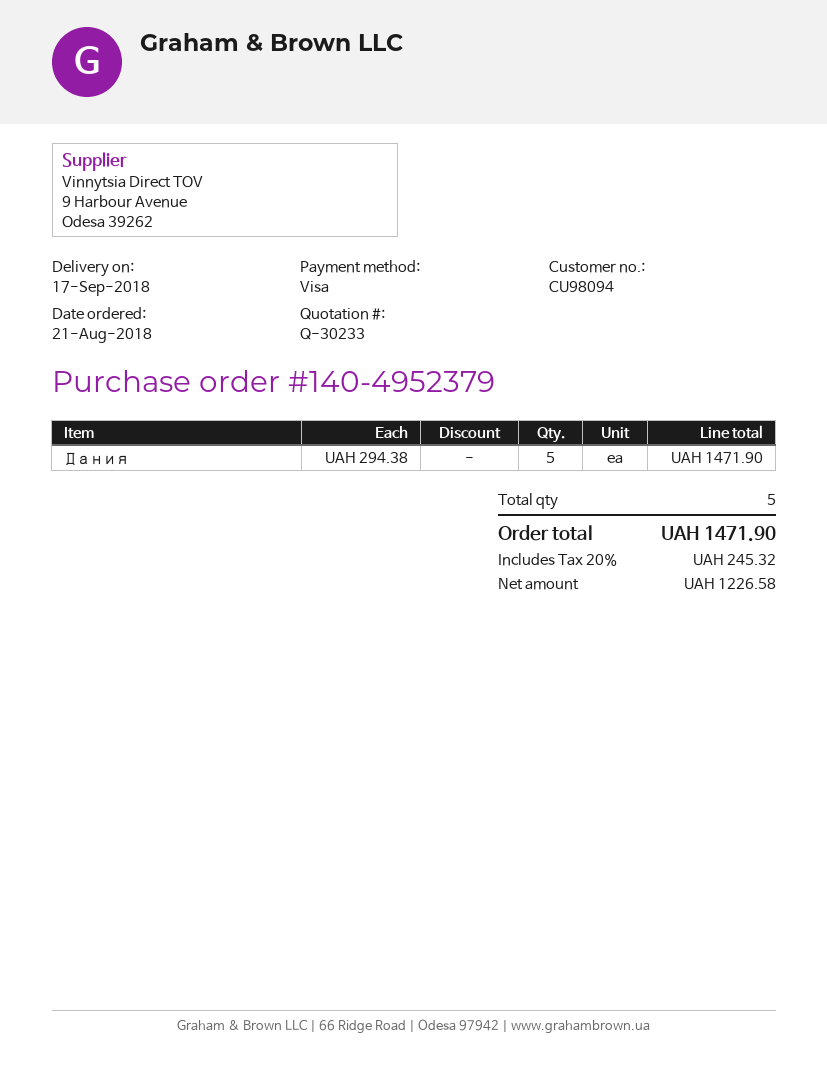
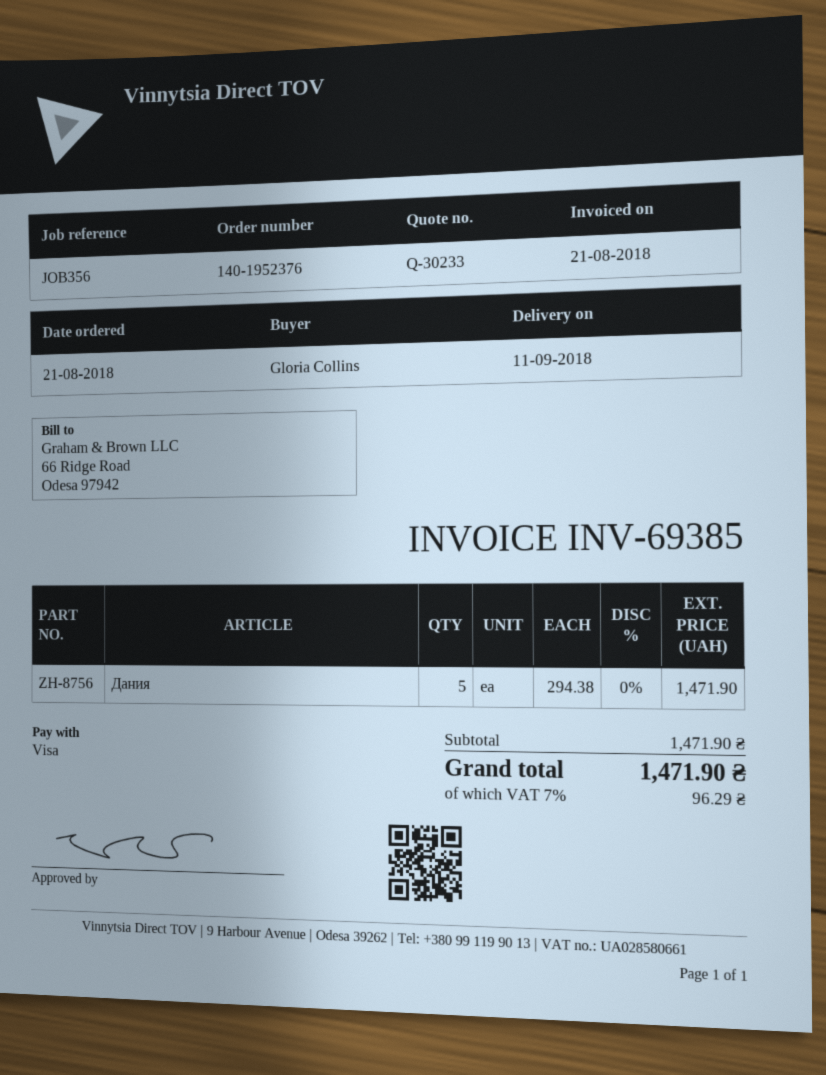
order number: 140-4952379 -> 140-1952376
delivery date: 2018-09-17 -> 2018-09-11
tax: 20% = 245.32 -> 7% = 96.29

